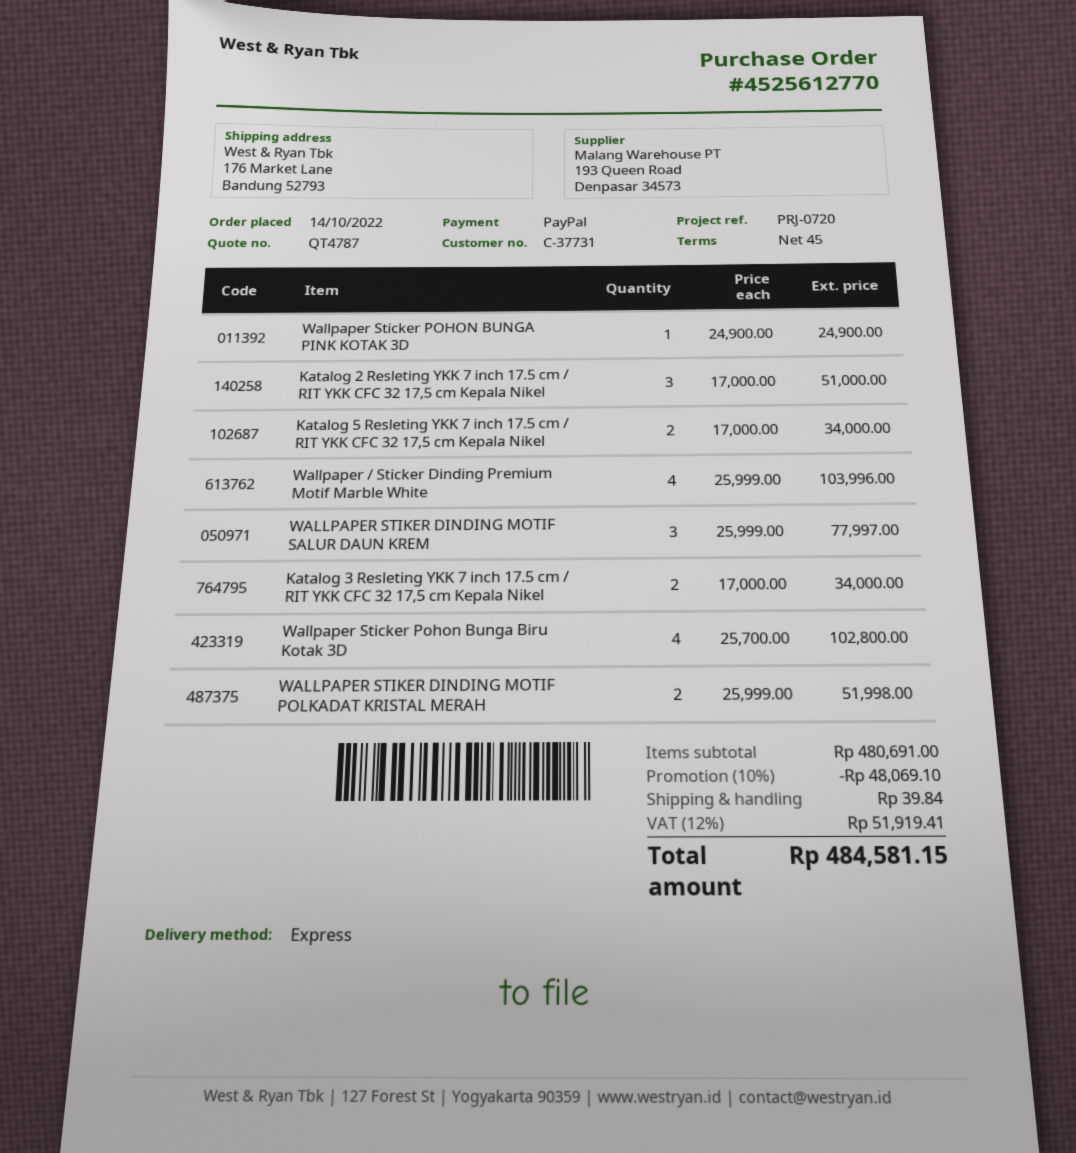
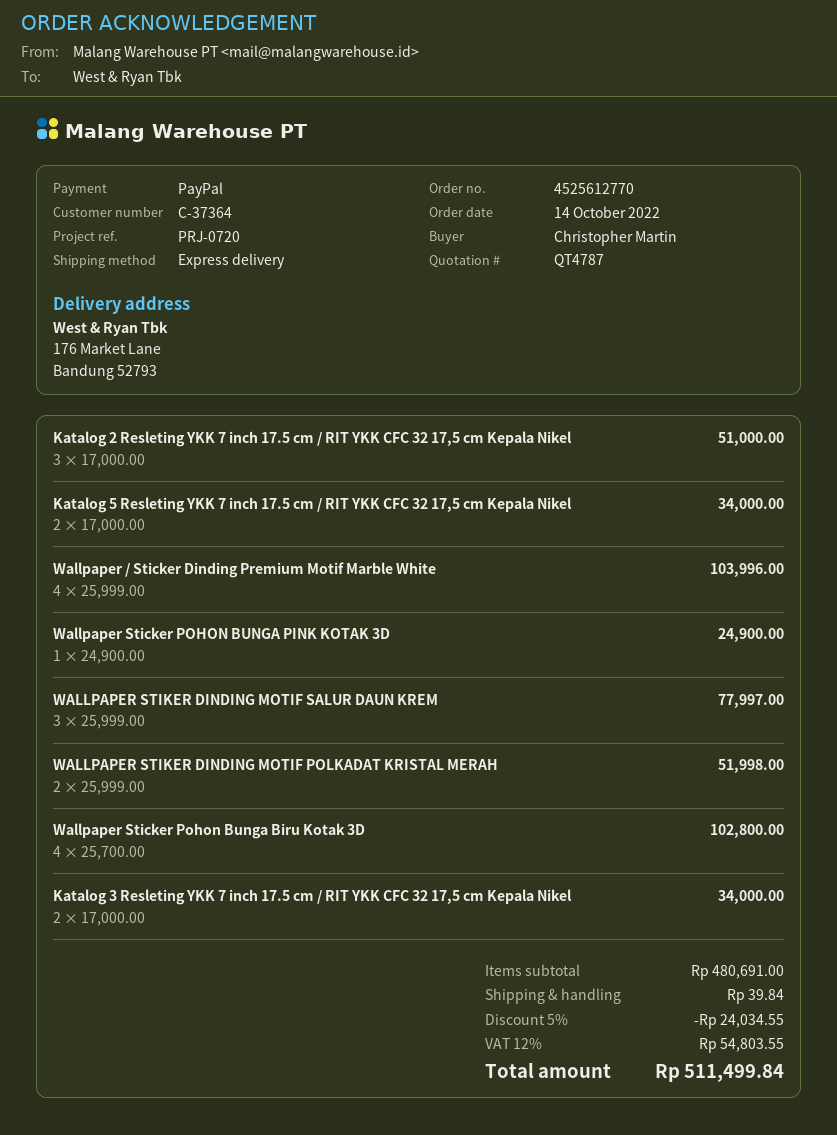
customer number: C-37731 -> C-37364
discount: 10% = 48069.10 -> 5% = 24034.55
tax: 12% = 51919.41 -> 12% = 54803.55
total: 484581.15 -> 511499.84

